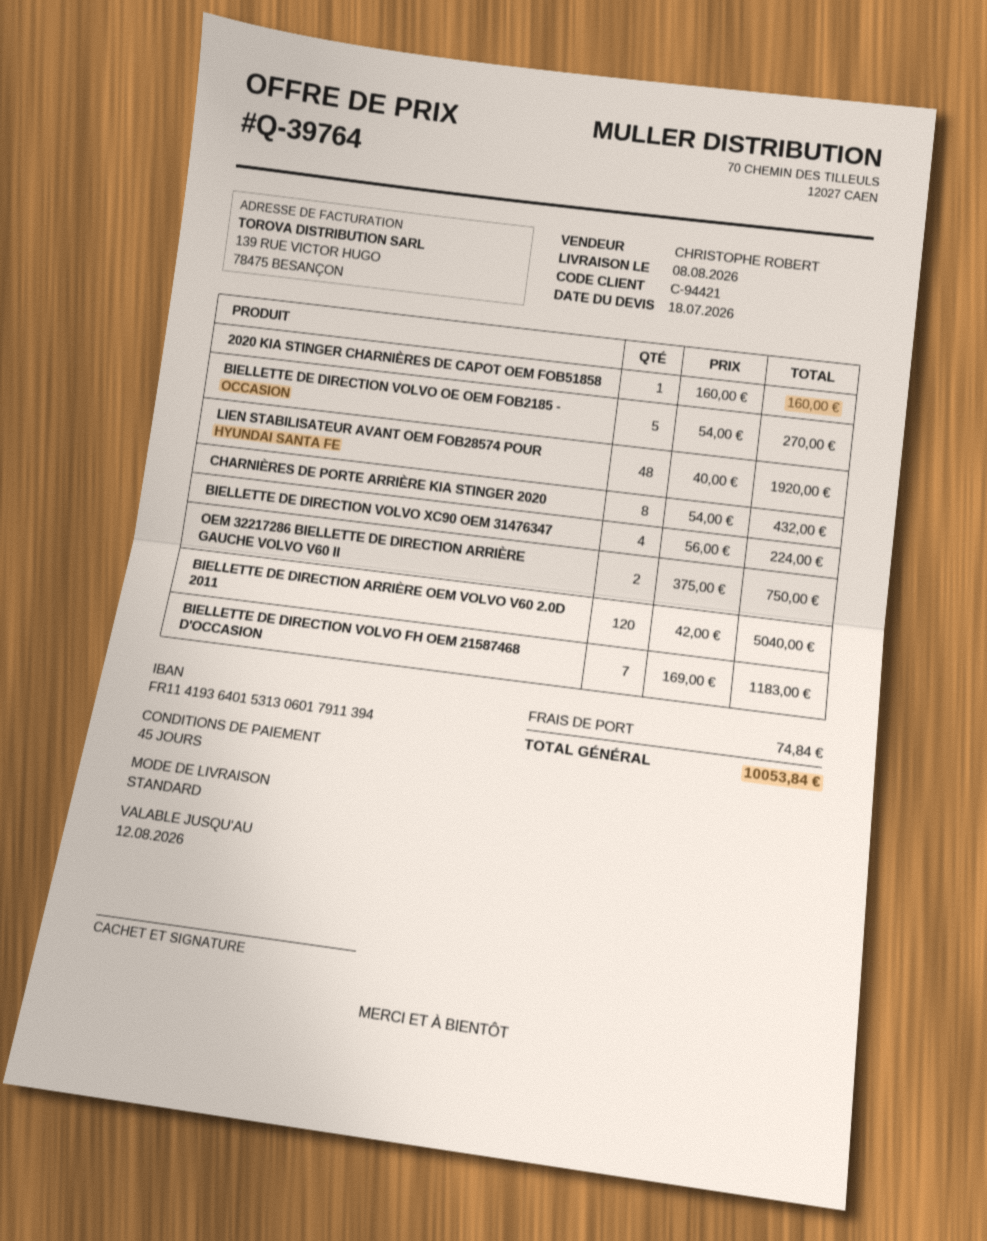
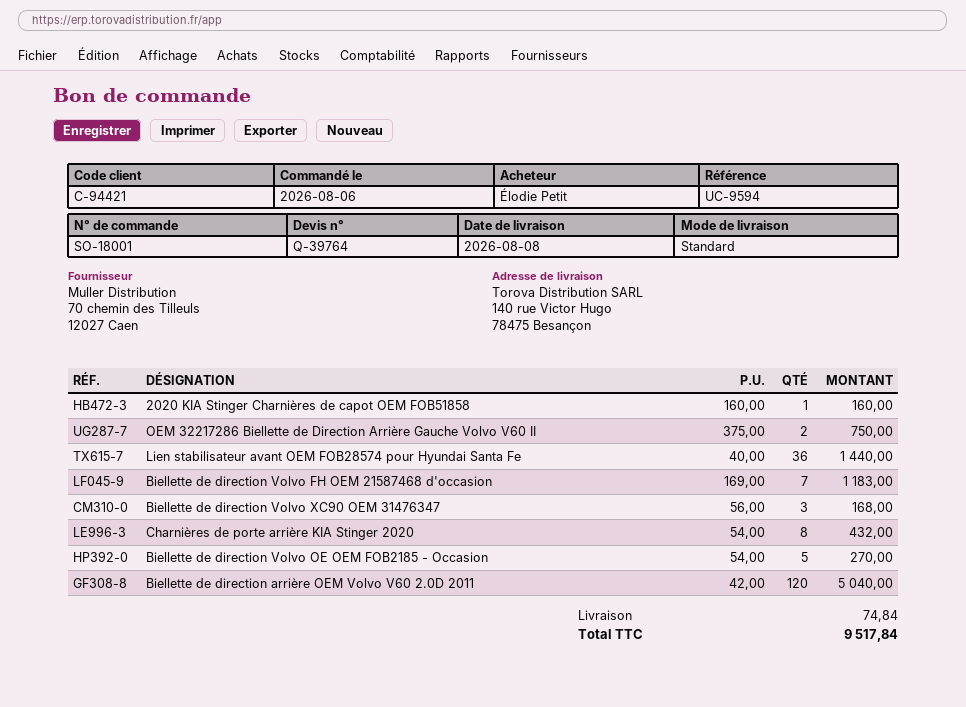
LIEN STABILISATEUR AVANT OEM FOB28574 POUR HYUNDAI SANTA FE: 48 x 40.00 = 1920.00 -> 36 x 40.00 = 1440.00
BIELLETTE DE DIRECTION VOLVO XC90 OEM 31476347: 4 x 56.00 = 224.00 -> 3 x 56.00 = 168.00
total: 10053.84 -> 9517.84

